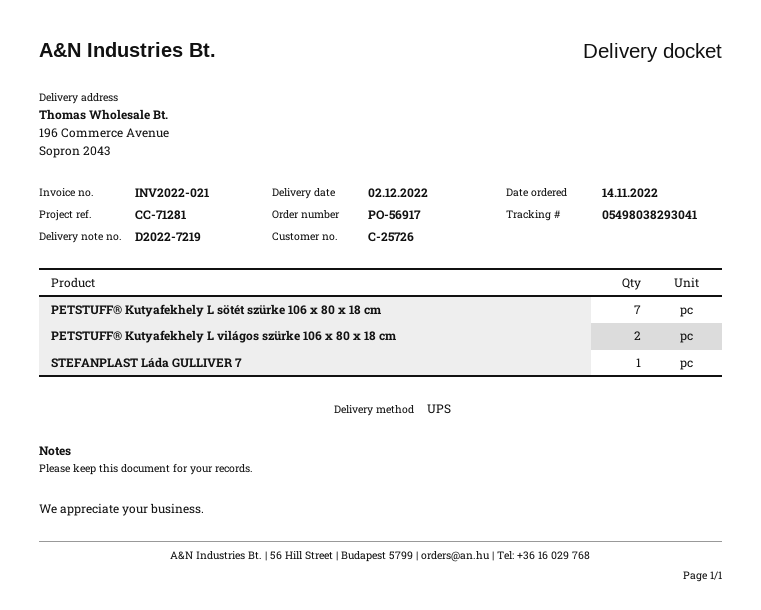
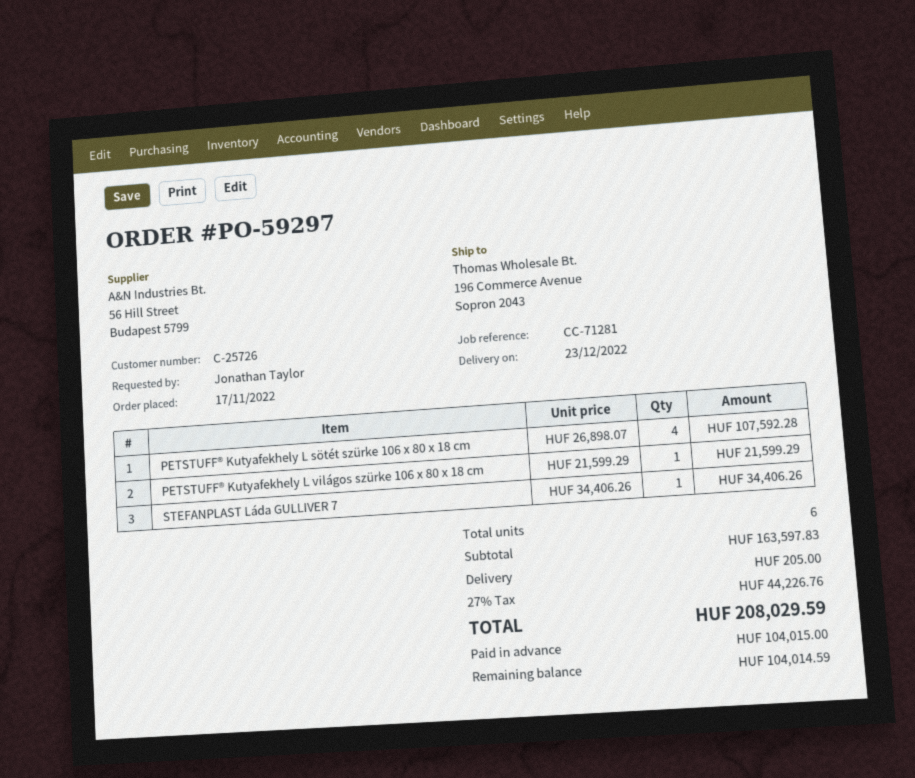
order number: PO-56917 -> PO-59297
order date: 2022-11-14 -> 2022-11-17
delivery date: 2022-12-02 -> 2022-12-23
PETSTUFF® Kutyafekhely L sötét szürke 106 x 80 x 18 cm: 7 -> 4
PETSTUFF® Kutyafekhely L világos szürke 106 x 80 x 18 cm: 2 -> 1

